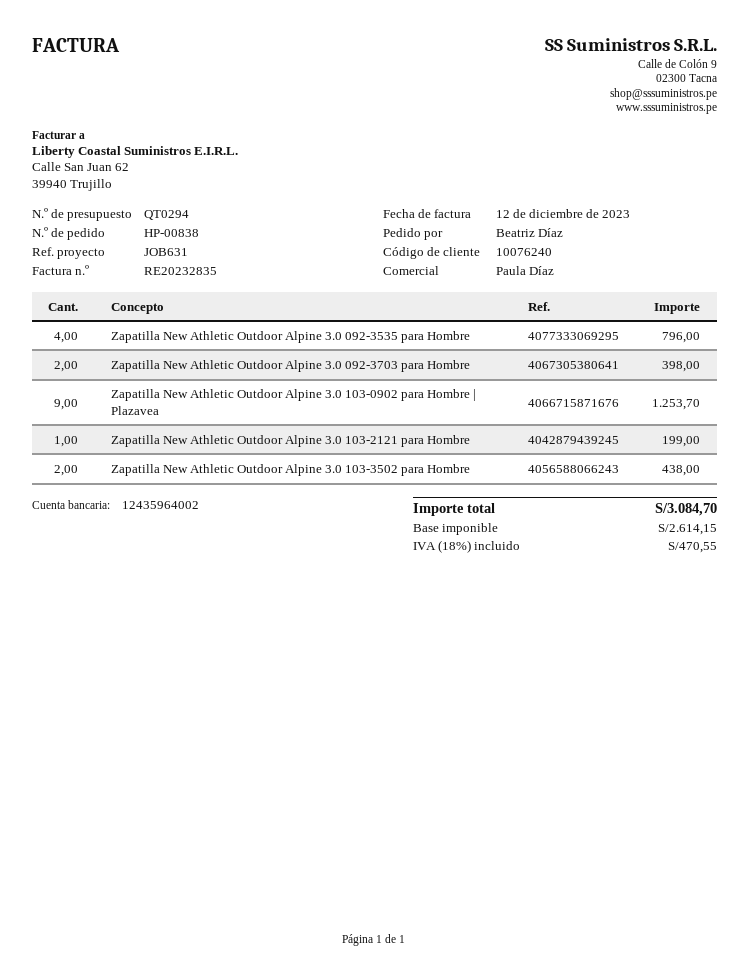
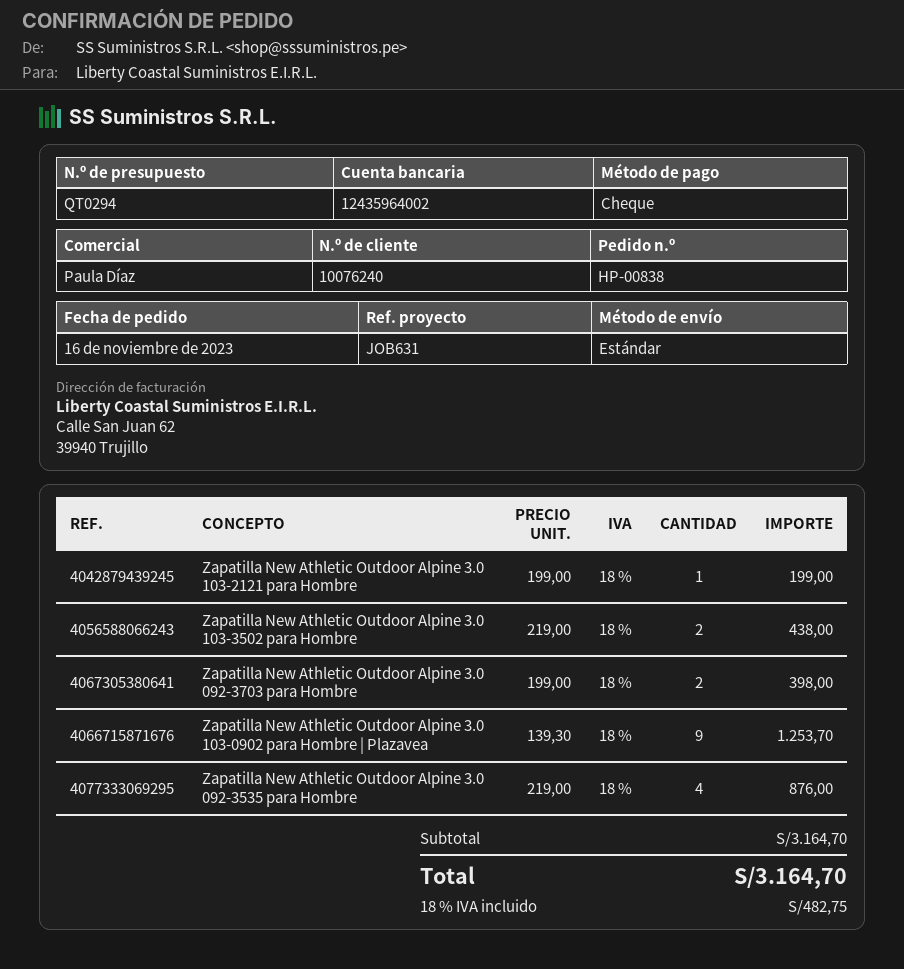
Zapatilla New Athletic Outdoor Alpine 3.0 092-3535 para Hombre: 4 for 796.00 -> 4 for 876.00
tax: 18% = 470.55 -> 18% = 482.75
total: 3084.70 -> 3164.70

